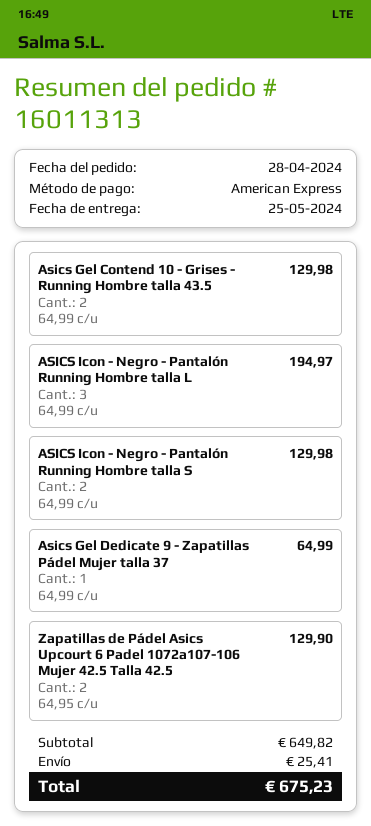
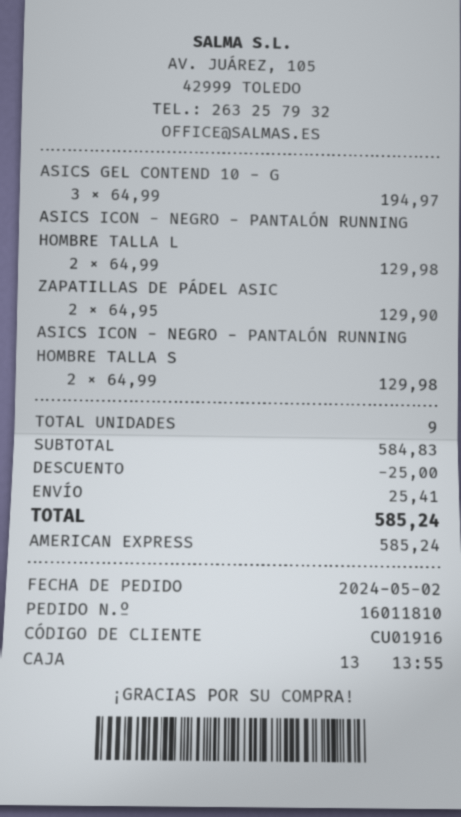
order number: 16011313 -> 16011810
order date: 2024-04-28 -> 2024-05-02
Asics Gel Contend 10 - Grises - Running Hombre talla 43.5: 2 x 64.99 = 129.98 -> 3 x 64.99 = 194.97
ASICS Icon - Negro - Pantalón Running Hombre talla L: 3 x 64.99 = 194.97 -> 2 x 64.99 = 129.98
Asics Gel Dedicate 9 - Zapatillas Pádel Mujer talla 37: 1 x 64.99 = 64.99 -> none
subtotal: 649.82 -> 584.83
discount: none -> 25.00
total: 675.23 -> 585.24

